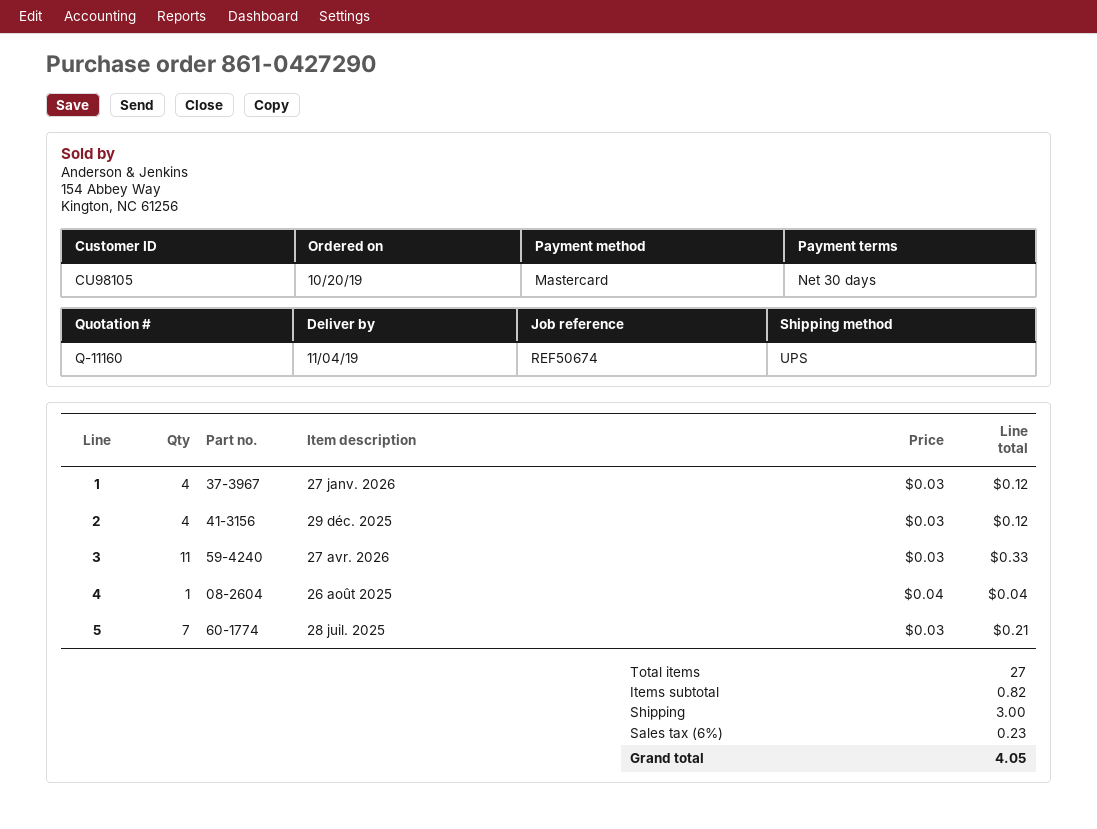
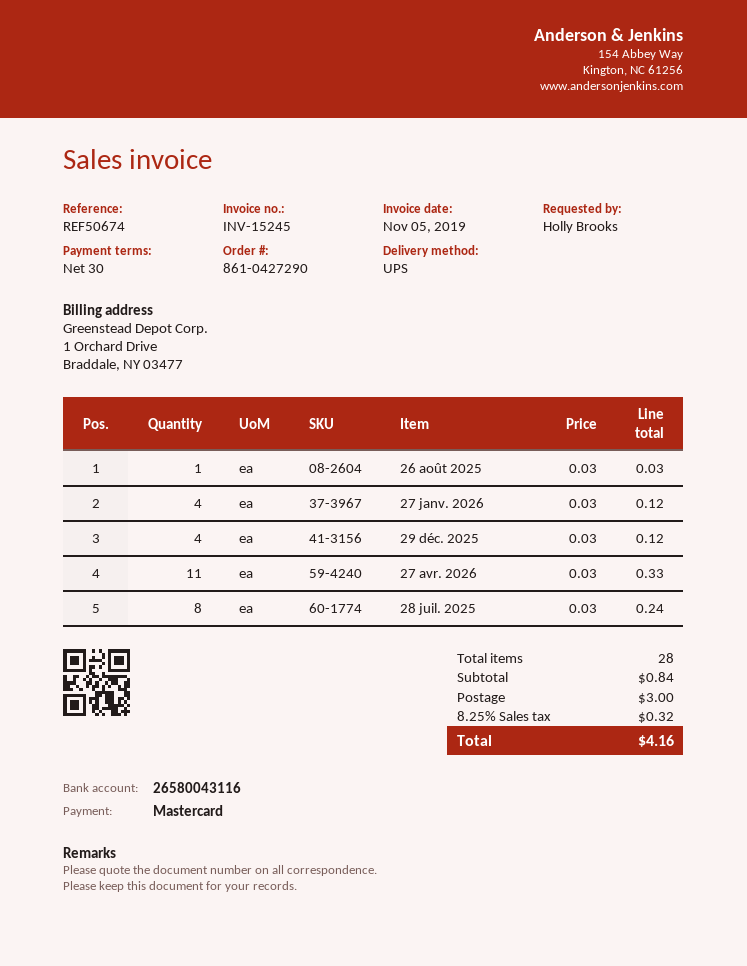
26 août 2025: 1 x 0.04 = 0.04 -> 1 x 0.03 = 0.03
28 juil. 2025: 7 x 0.03 = 0.21 -> 8 x 0.03 = 0.24
total quantity: 27 -> 28
subtotal: 0.82 -> 0.84
tax: 6% = 0.23 -> 8.25% = 0.32
total: 4.05 -> 4.16

